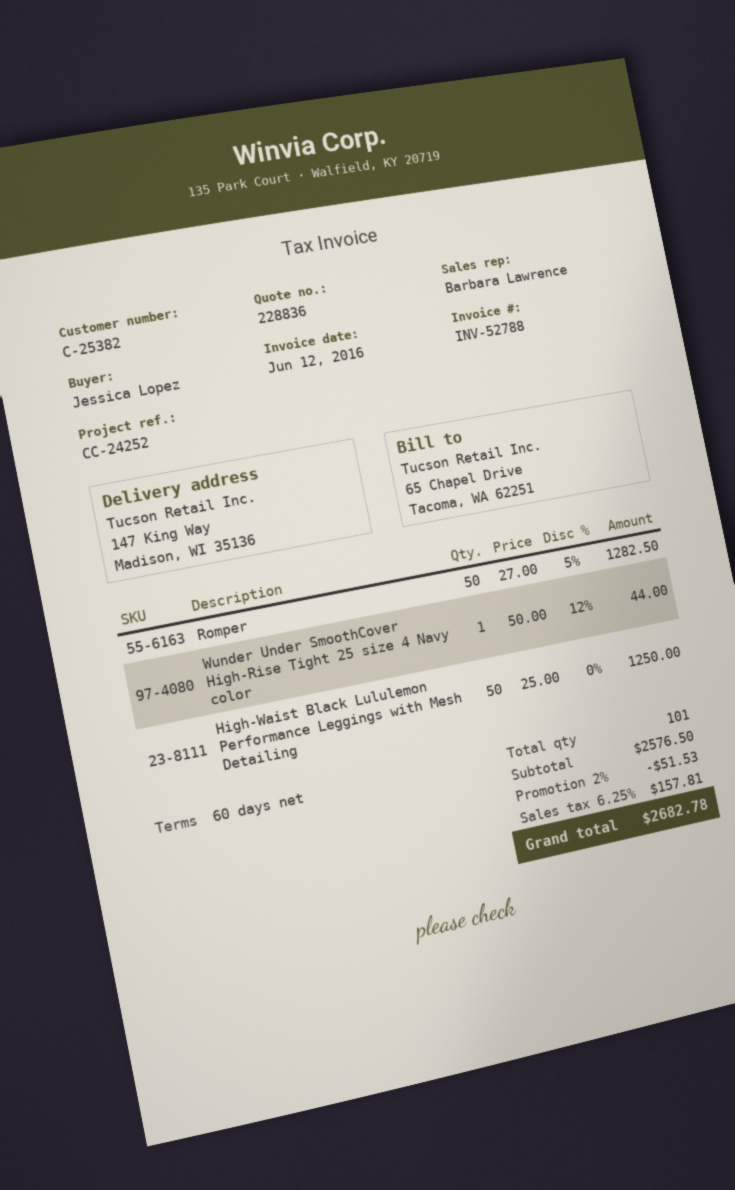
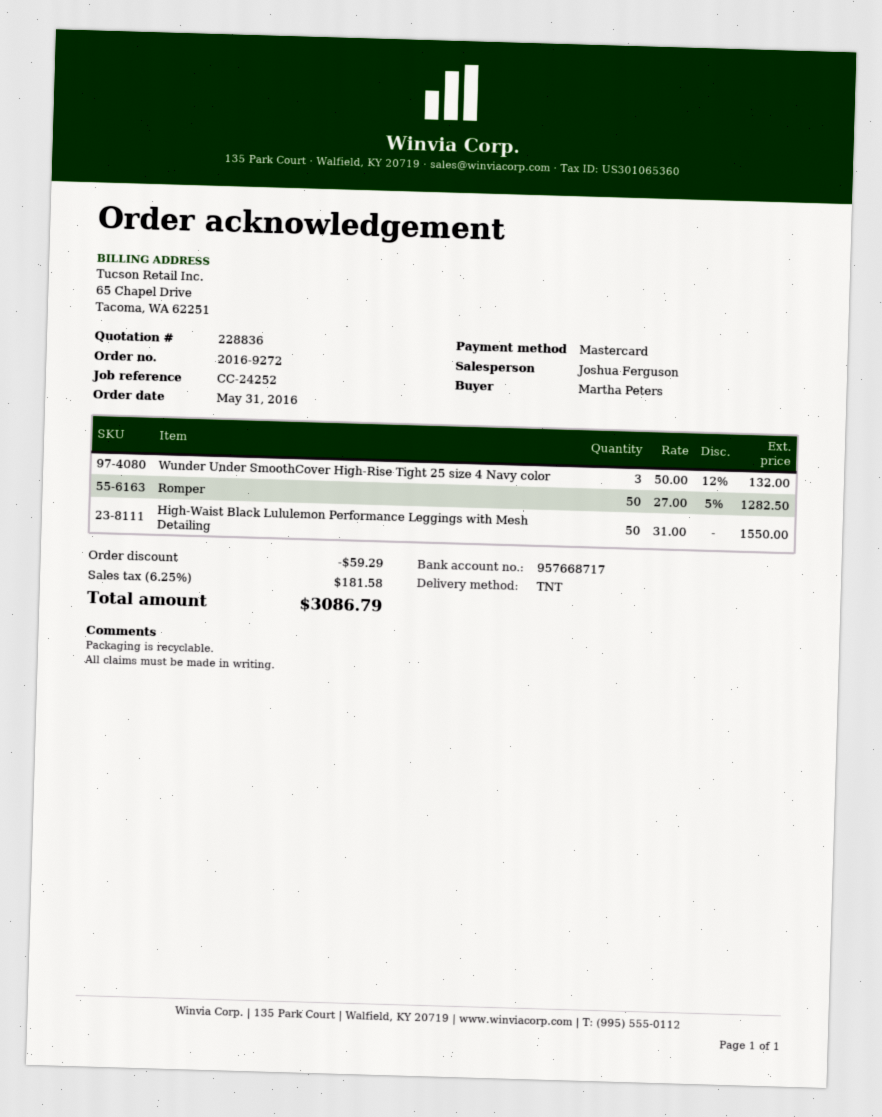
ordered by: Jessica Lopez -> Martha Peters
sales rep: Barbara Lawrence -> Joshua Ferguson
Wunder Under SmoothCover High-Rise Tight 25 size 4 Navy color: 1 x 50.00 - 12% = 44.00 -> 3 x 50.00 - 12% = 132.00
High-Waist Black Lululemon Performance Leggings with Mesh Detailing: 50 x 25.00 = 1250.00 -> 50 x 31.00 = 1550.00
discount: 51.53 -> 59.29
tax: 6.25% = 157.81 -> 6.25% = 181.58
total: 2682.78 -> 3086.79

